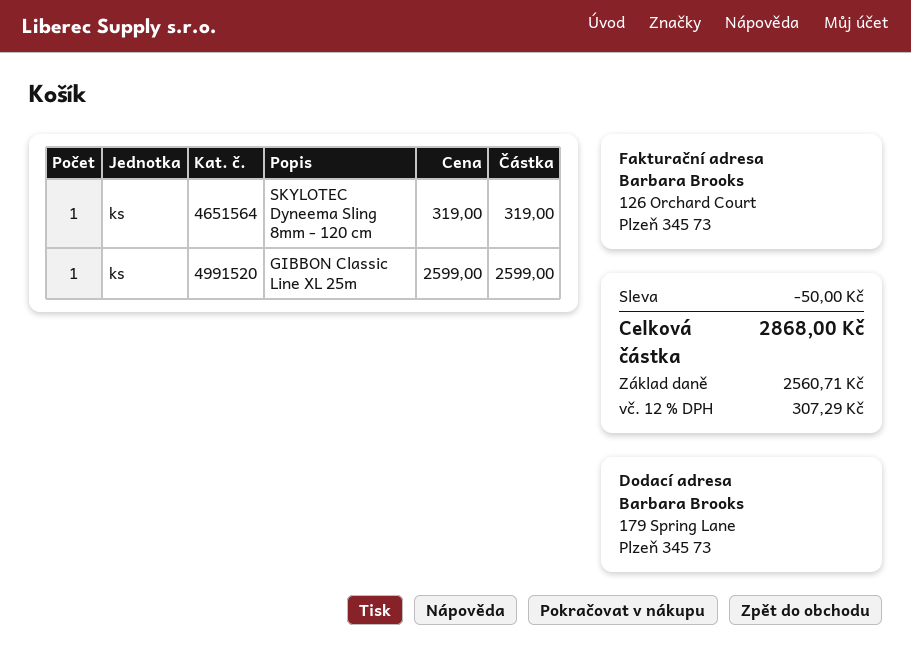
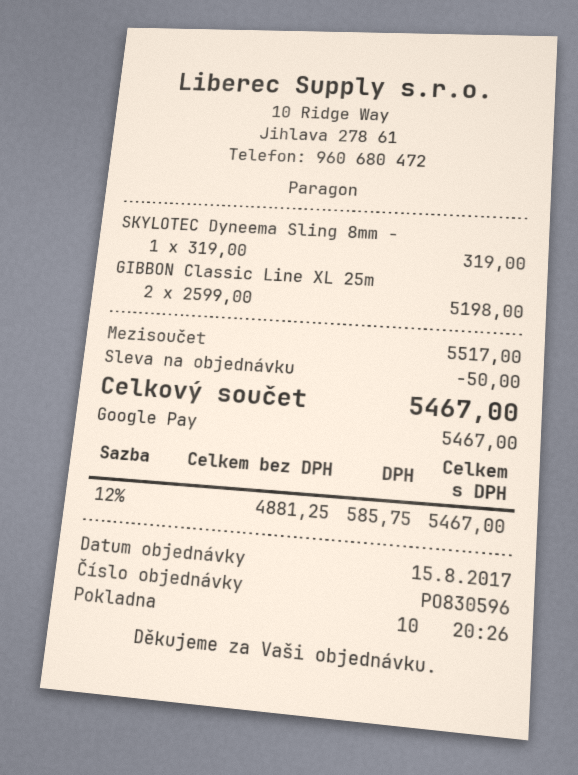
GIBBON Classic Line XL 25m: 1 x 2599.00 = 2599.00 -> 2 x 2599.00 = 5198.00
net: 2560.71 -> 4881.25
tax: 12% = 307.29 -> 12% = 585.75
total: 2868.00 -> 5467.00

